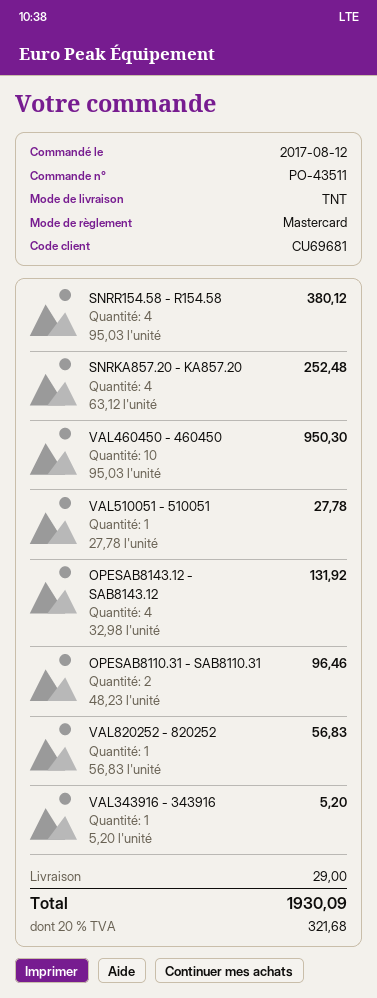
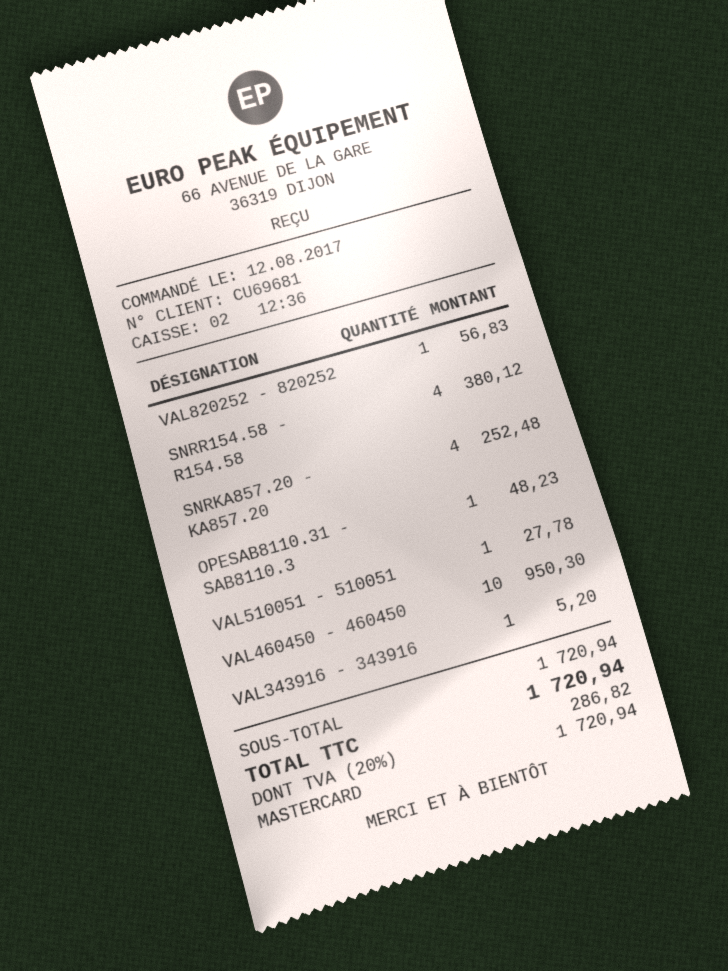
OPESAB8143.12 - SAB8143.12: 4 for 131.92 -> none
OPESAB8110.31 - SAB8110.31: 2 for 96.46 -> 1 for 48.23
shipping: 29.00 -> none
tax: 20% = 321.68 -> 20% = 286.82
total: 1930.09 -> 1720.94

